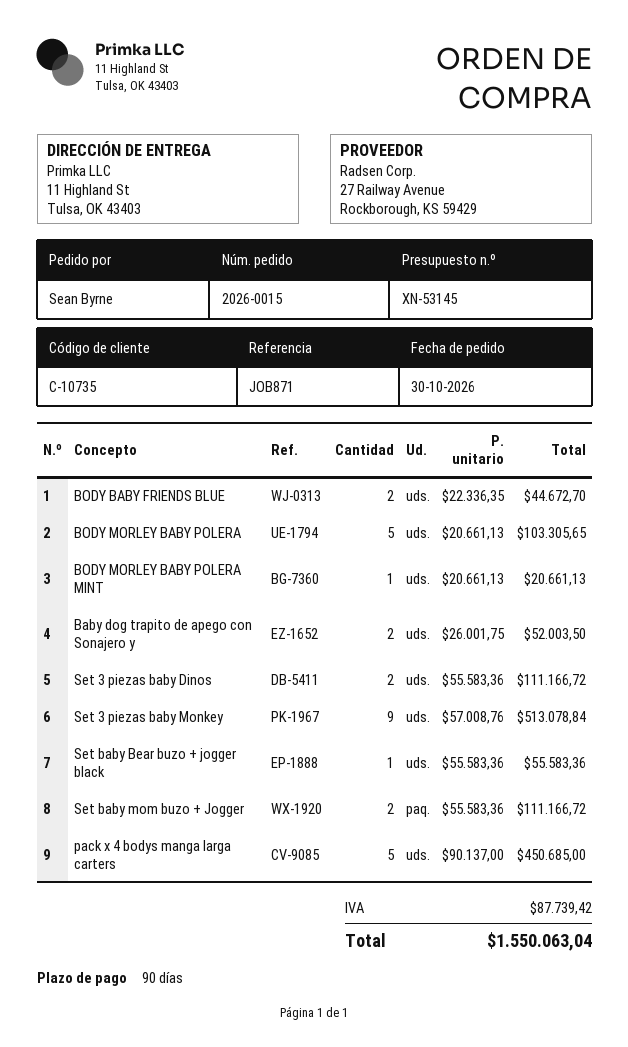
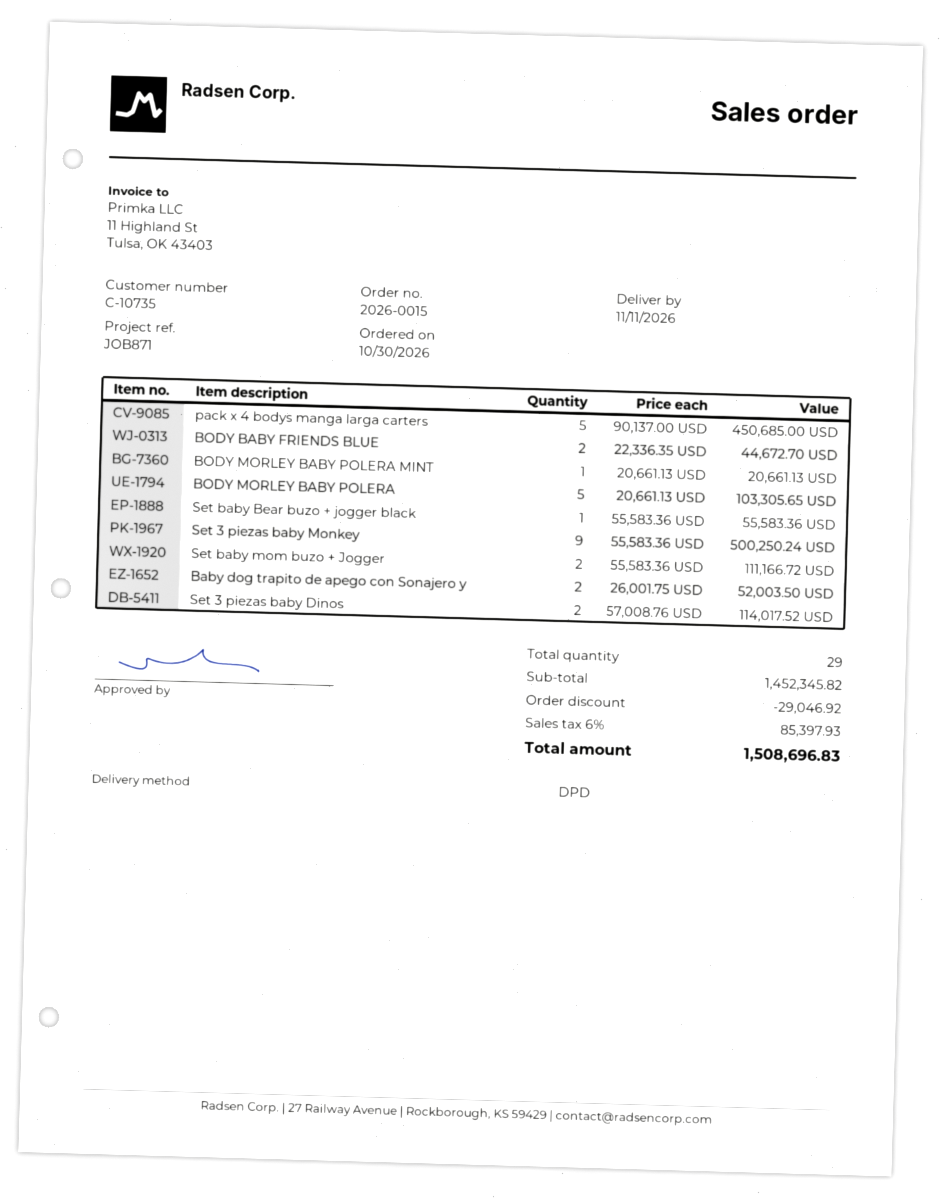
Set 3 piezas baby Dinos: 2 x 55583.36 = 111166.72 -> 2 x 57008.76 = 114017.52
Set 3 piezas baby Monkey: 9 x 57008.76 = 513078.84 -> 9 x 55583.36 = 500250.24
discount: none -> 29046.92
tax: 87739.42 -> 85397.93
total: 1550063.04 -> 1508696.83

